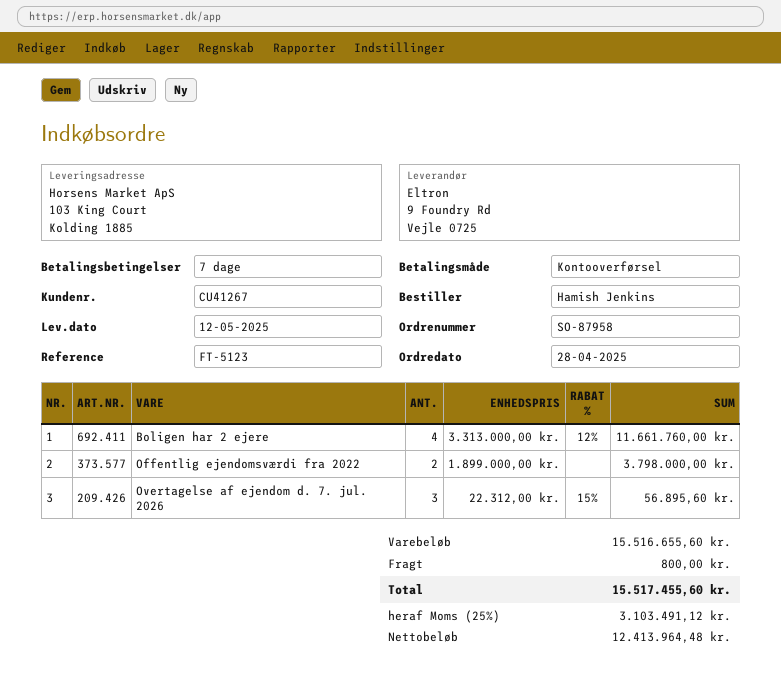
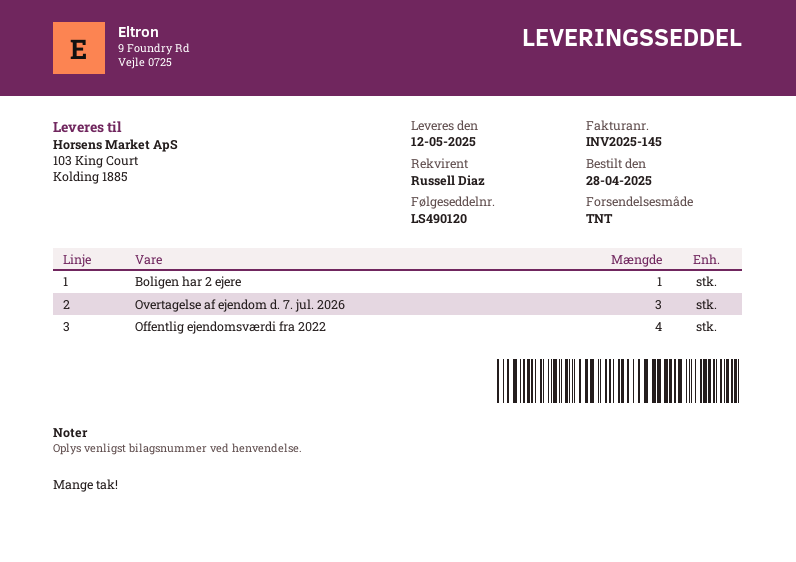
ordered by: Hamish Jenkins -> Russell Diaz
Boligen har 2 ejere: 4 -> 1
Offentlig ejendomsværdi fra 2022: 2 -> 4

